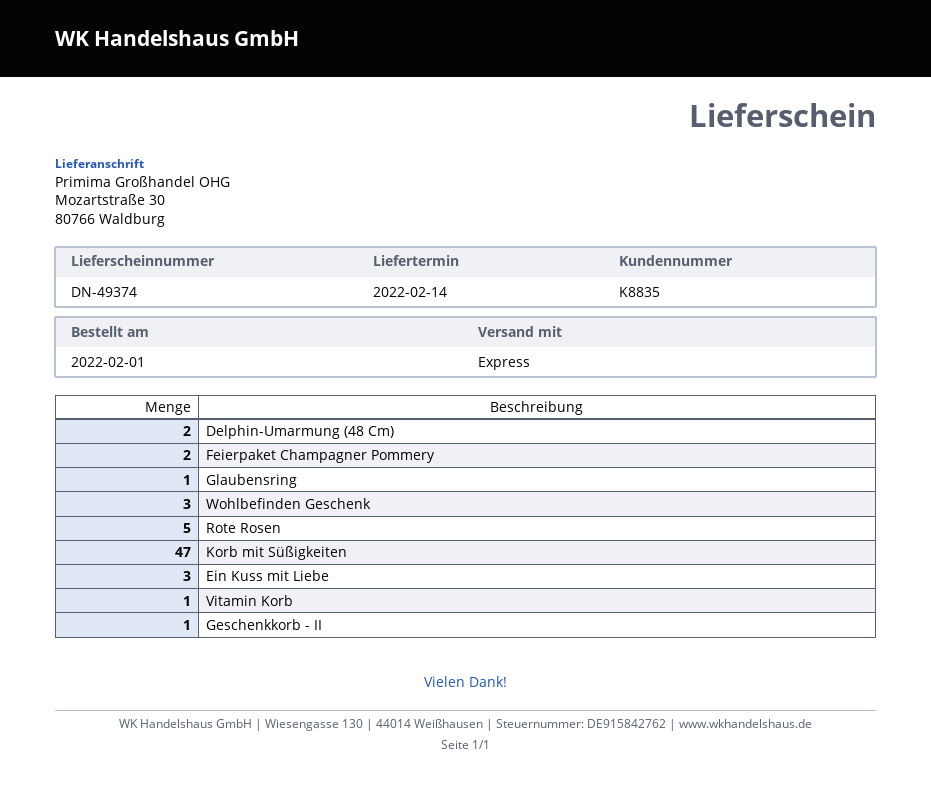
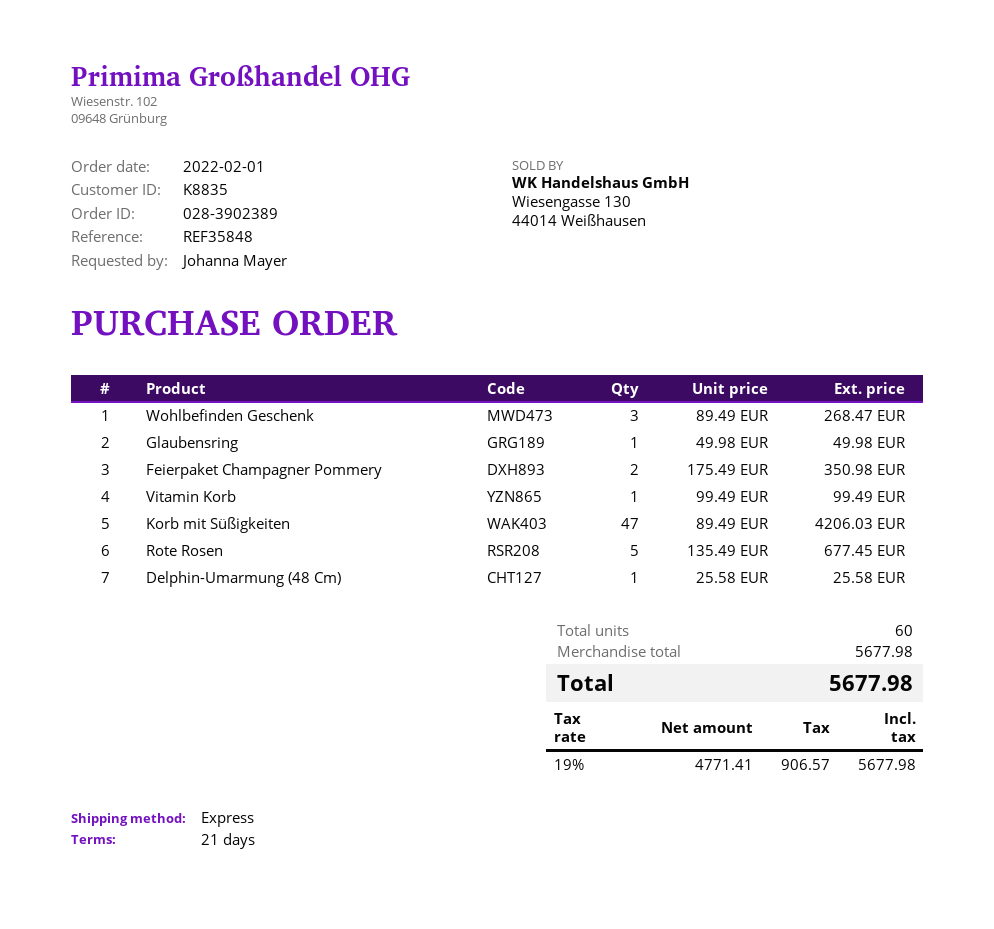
Delphin-Umarmung (48 Cm): 2 -> 1
Ein Kuss mit Liebe: 3 -> none
Geschenkkorb - II: 1 -> none

